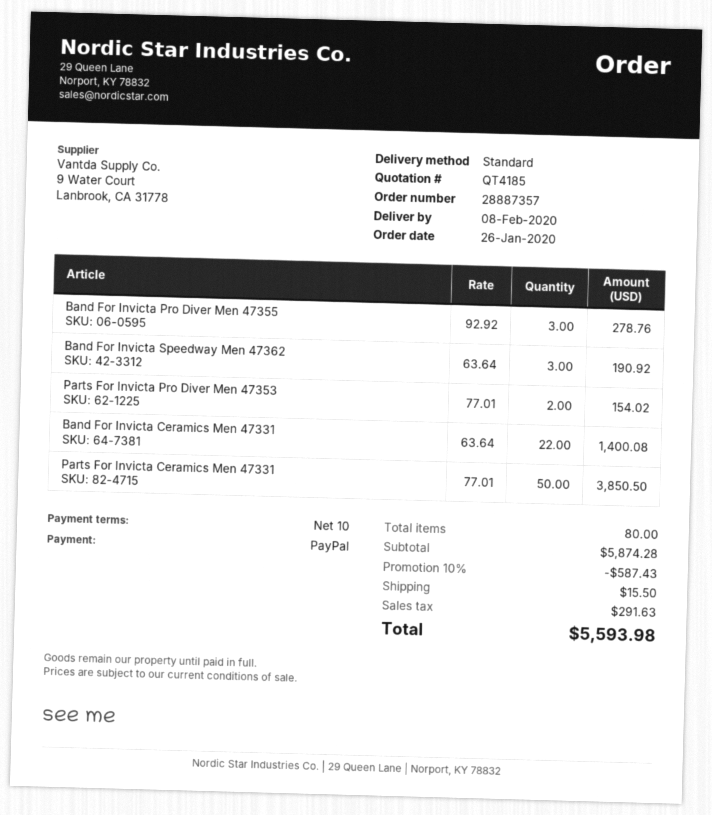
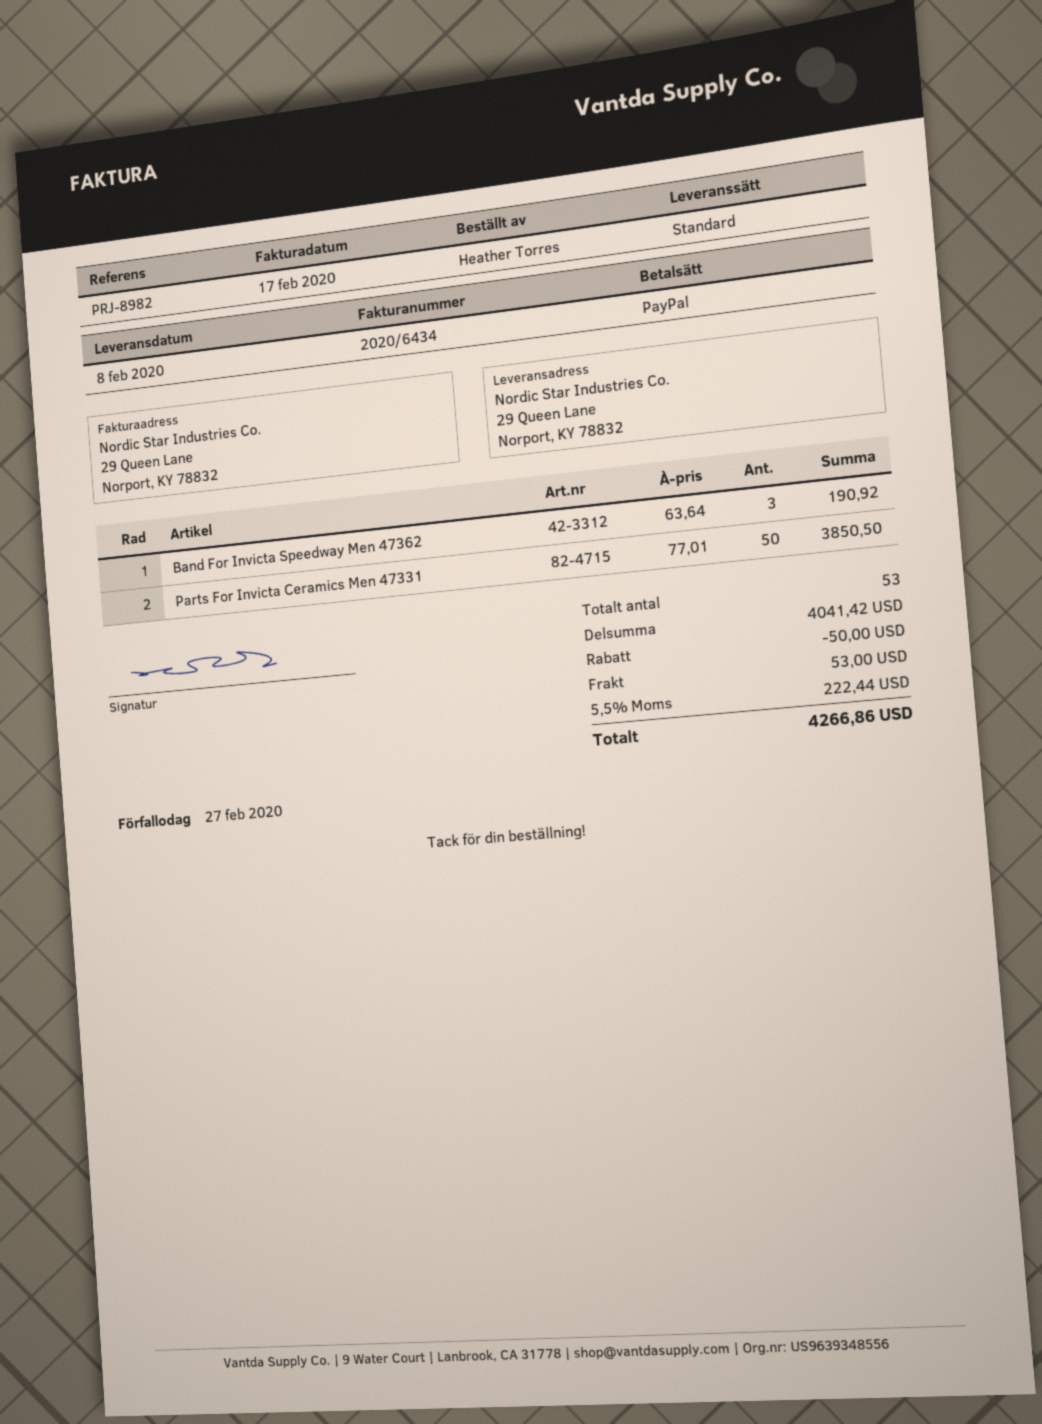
Band For Invicta Pro Diver Men 47355: 3 x 92.92 = 278.76 -> none
Parts For Invicta Pro Diver Men 47353: 2 x 77.01 = 154.02 -> none
Band For Invicta Ceramics Men 47331: 22 x 63.64 = 1400.08 -> none
total quantity: 80 -> 53
subtotal: 5874.28 -> 4041.42
discount: 587.43 -> 50.00
shipping: 15.50 -> 53.00
tax: 291.63 -> 222.44
total: 5593.98 -> 4266.86

